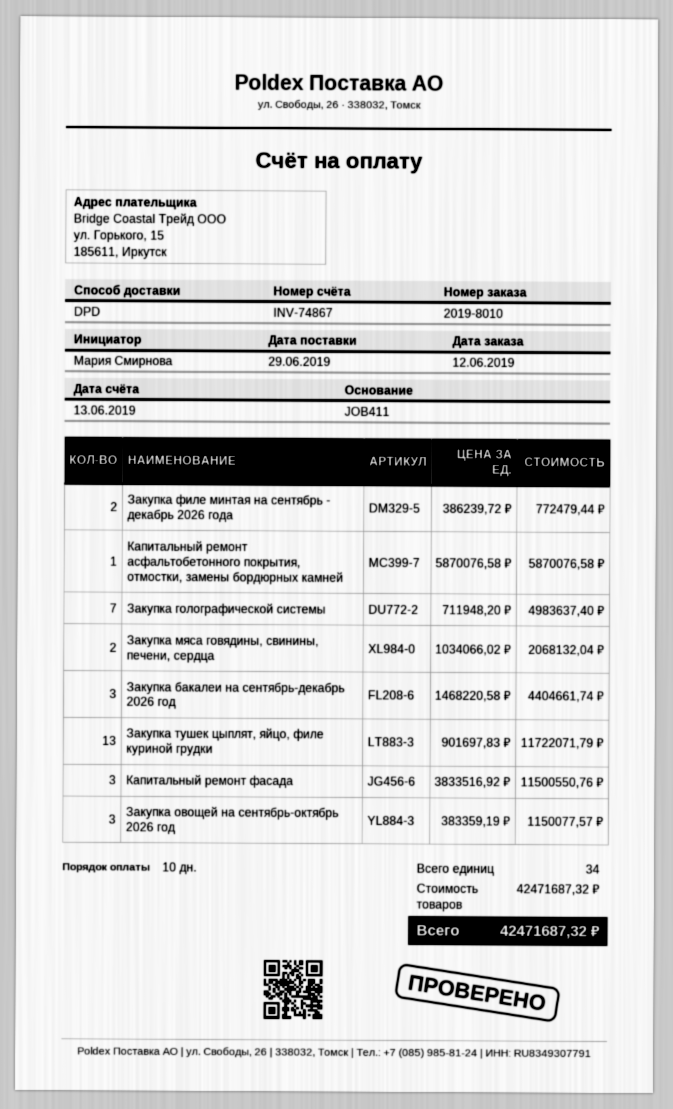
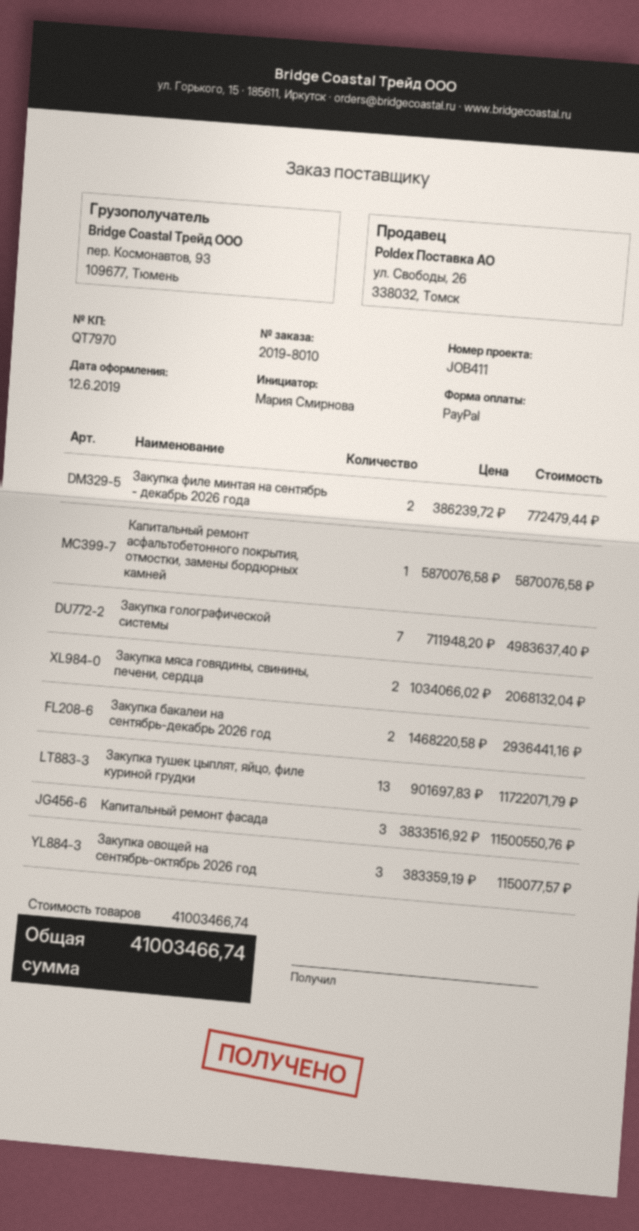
Закупка бакалеи на сентябрь-декабрь 2026 год: 3 x 1468220.58 = 4404661.74 -> 2 x 1468220.58 = 2936441.16
subtotal: 42471687.32 -> 41003466.74
total: 42471687.32 -> 41003466.74

